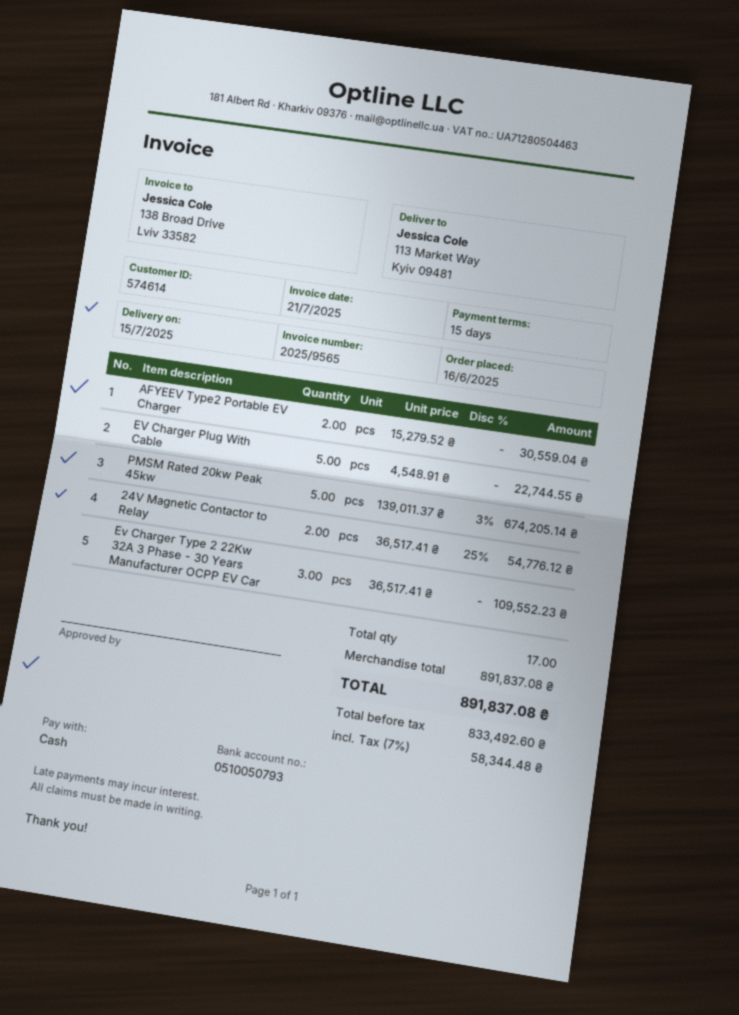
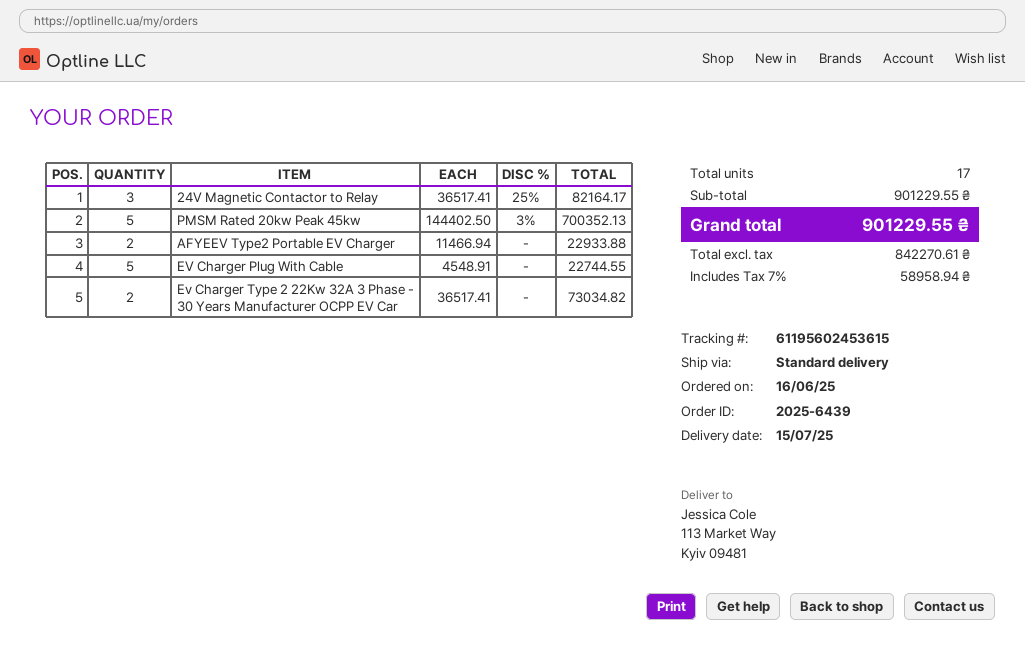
AFYEEV Type2 Portable EV Charger: 2 x 15279.52 = 30559.04 -> 2 x 11466.94 = 22933.88
PMSM Rated 20kw Peak 45kw: 5 x 139011.37 - 3% = 674205.14 -> 5 x 144402.50 - 3% = 700352.13
24V Magnetic Contactor to Relay: 2 x 36517.41 - 25% = 54776.12 -> 3 x 36517.41 - 25% = 82164.17
Ev Charger Type 2 22Kw 32A 3 Phase - 30 Years Manufacturer OCPP EV Car: 3 x 36517.41 = 109552.23 -> 2 x 36517.41 = 73034.82
subtotal: 891837.08 -> 901229.55
net: 833492.60 -> 842270.61
tax: 7% = 58344.48 -> 7% = 58958.94
total: 891837.08 -> 901229.55

